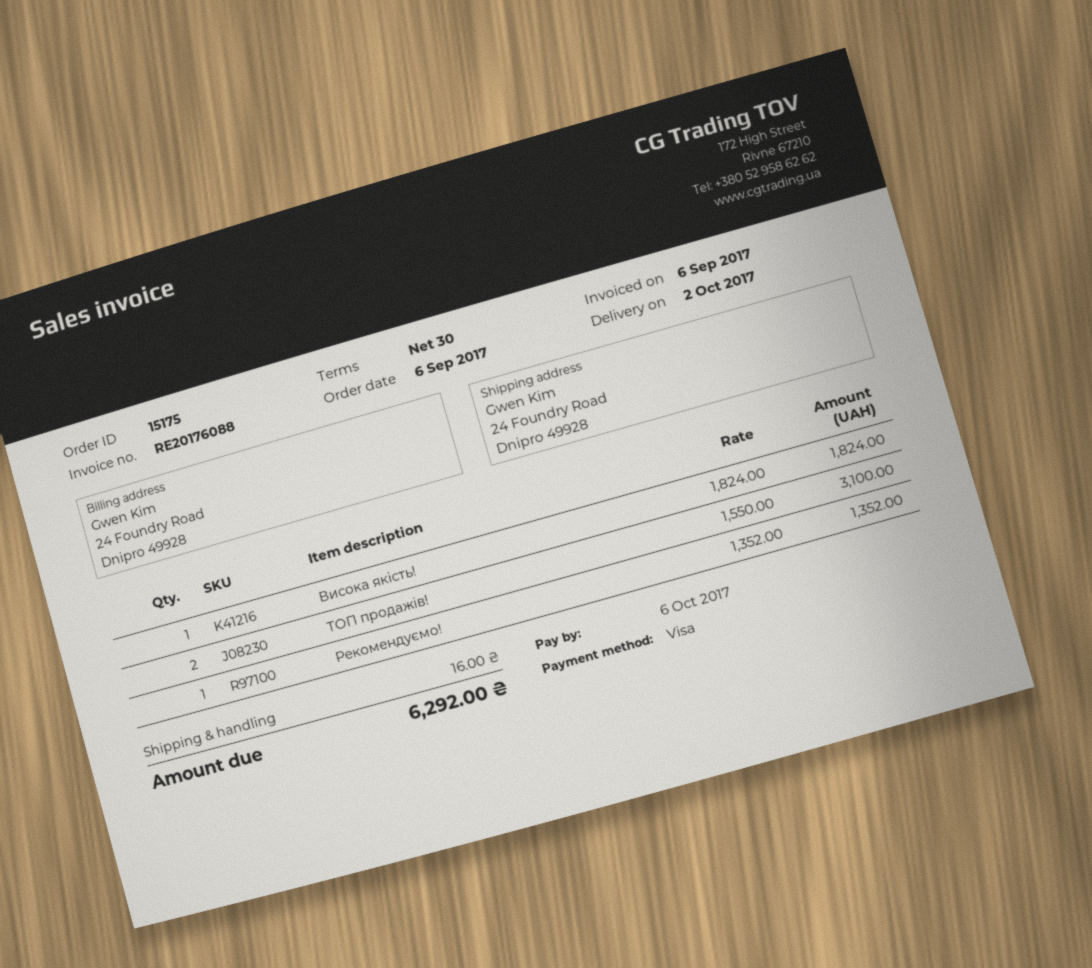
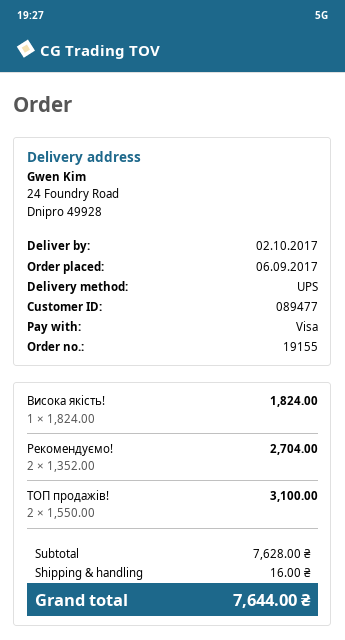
order number: 15175 -> 19155
Рекомендуємо!: 1 x 1352.00 = 1352.00 -> 2 x 1352.00 = 2704.00
total: 6292.00 -> 7644.00

